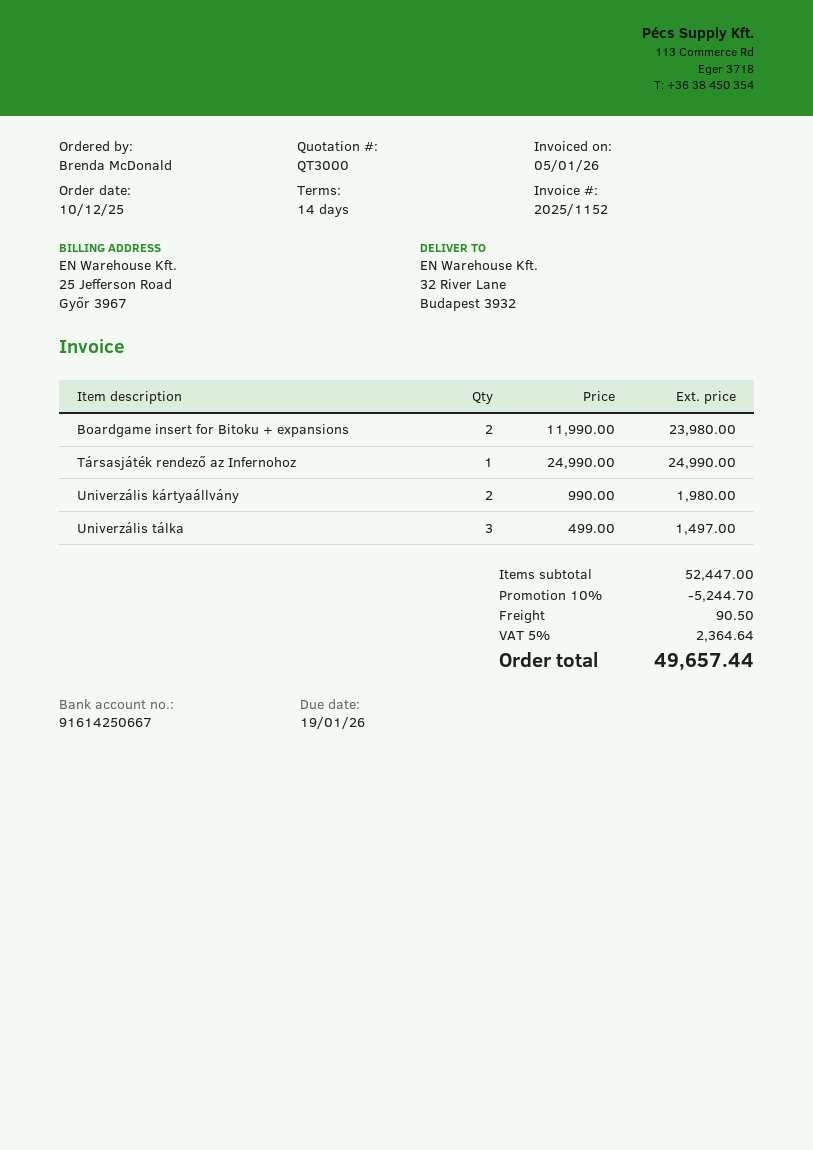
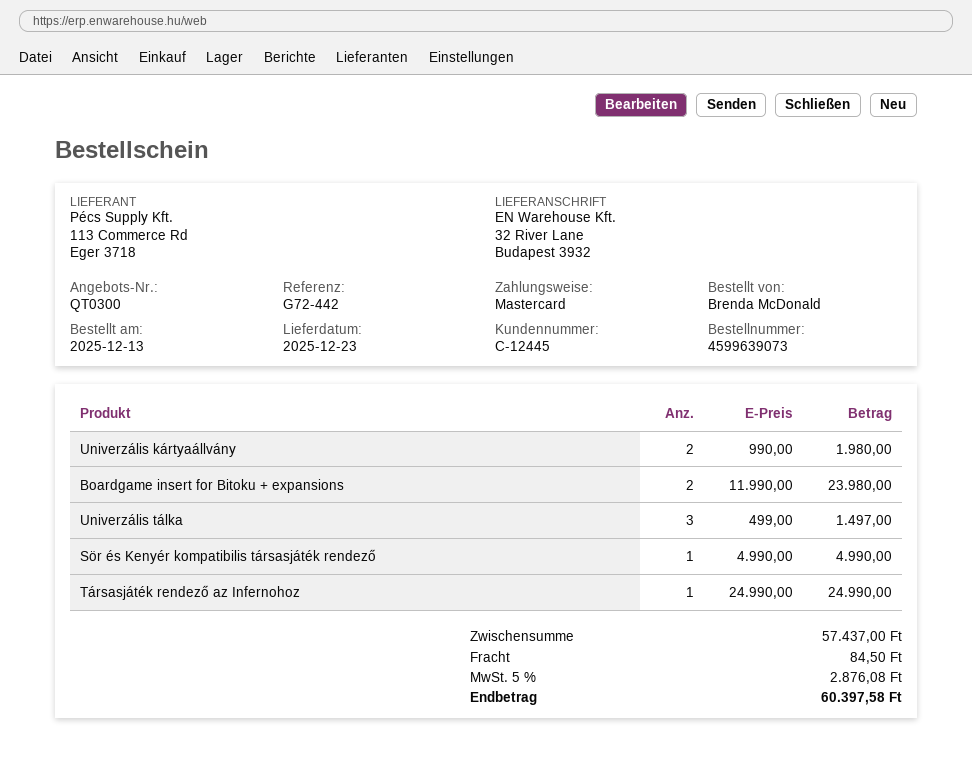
quote number: QT3000 -> QT0300
order date: 2025-12-10 -> 2025-12-13
Sör és Kenyér kompatibilis társasjáték rendező: none -> 1 x 4990.00 = 4990.00
subtotal: 52447.00 -> 57437.00
discount: 10% = 5244.70 -> none
shipping: 90.50 -> 84.50
tax: 5% = 2364.64 -> 5% = 2876.08
total: 49657.44 -> 60397.58

